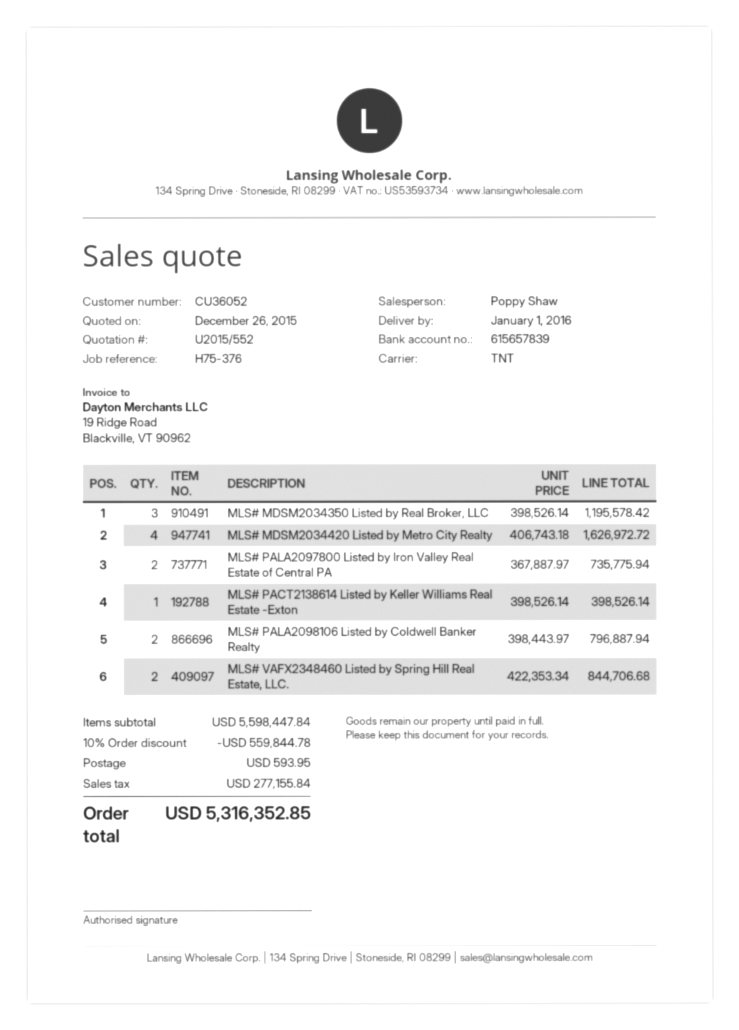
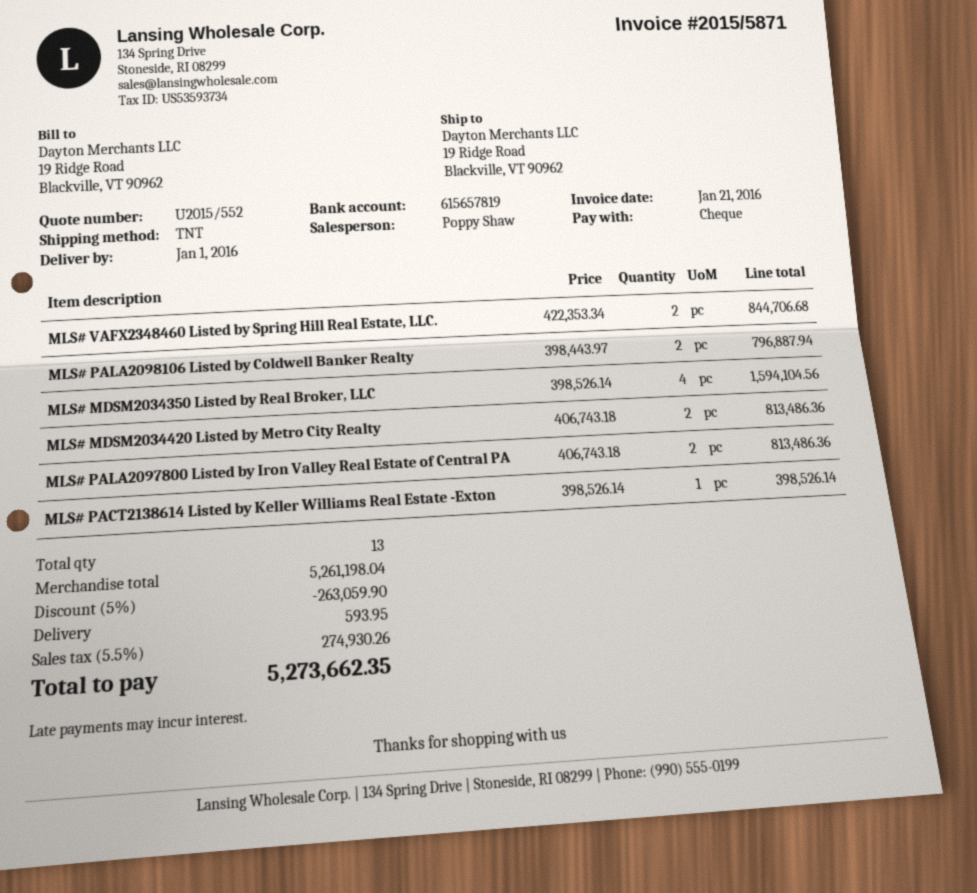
bank account: 615657839 -> 615657819
MLS# MDSM2034350 Listed by Real Broker, LLC: 3 x 398526.14 = 1195578.42 -> 4 x 398526.14 = 1594104.56
MLS# MDSM2034420 Listed by Metro City Realty: 4 x 406743.18 = 1626972.72 -> 2 x 406743.18 = 813486.36
MLS# PALA2097800 Listed by Iron Valley Real Estate of Central PA: 2 x 367887.97 = 735775.94 -> 2 x 406743.18 = 813486.36
subtotal: 5598447.84 -> 5261198.04
discount: 10% = 559844.78 -> 5% = 263059.90
tax: 277155.84 -> 274930.26
total: 5316352.85 -> 5273662.35

